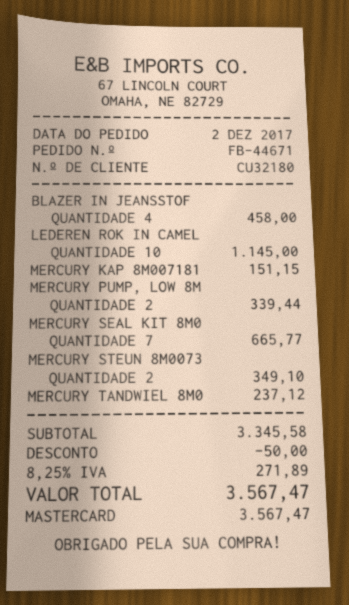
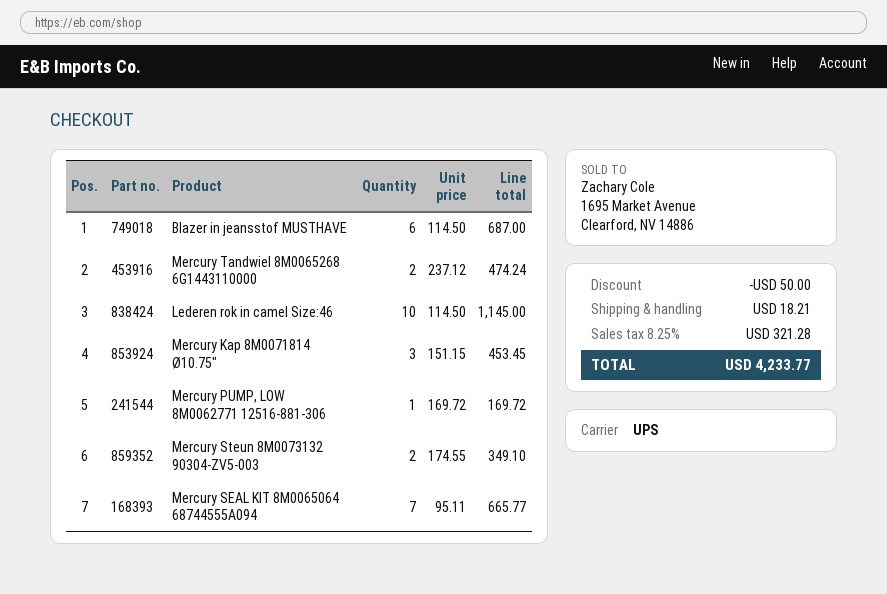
BLAZER IN JEANSSTOF: 4 for 458.00 -> 6 for 687.00
MERCURY KAP 8M007181: 1 for 151.15 -> 3 for 453.45
MERCURY PUMP, LOW 8M: 2 for 339.44 -> 1 for 169.72
MERCURY TANDWIEL 8M0: 1 for 237.12 -> 2 for 474.24
shipping: none -> 18.21
tax: 8.25% = 271.89 -> 8.25% = 321.28
total: 3567.47 -> 4233.77

